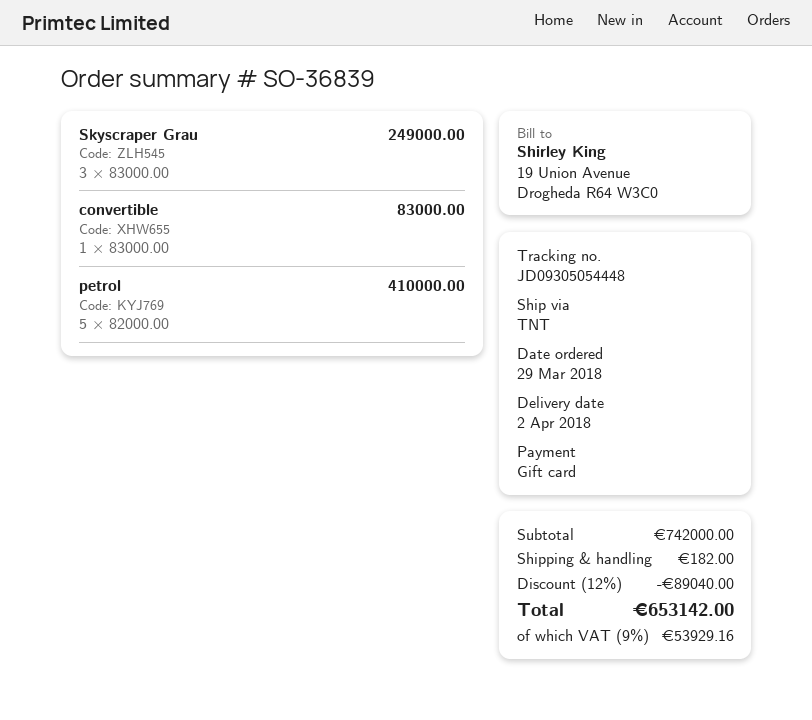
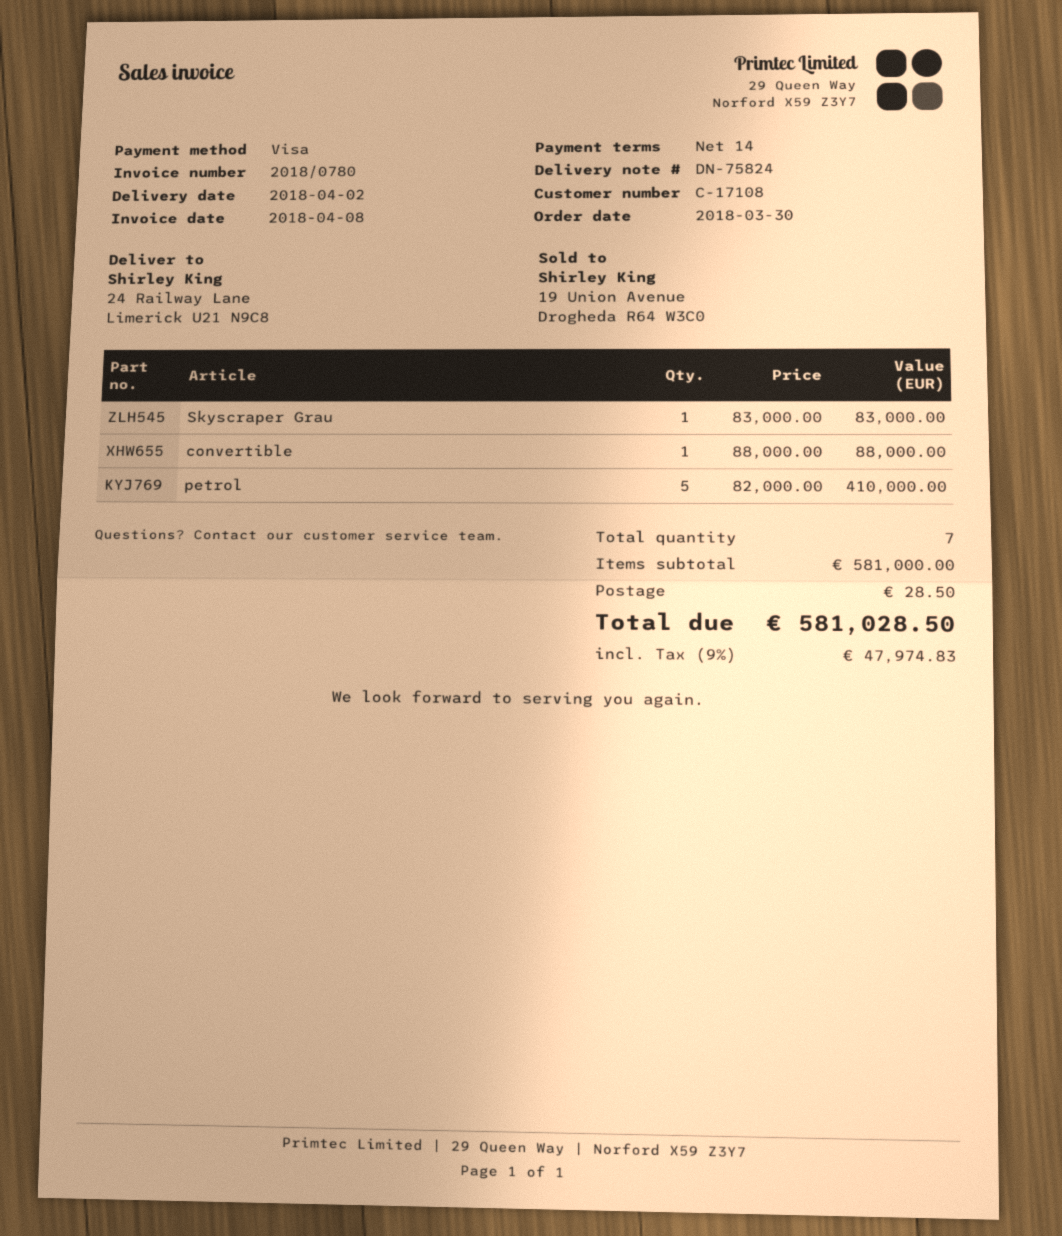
order date: 2018-03-29 -> 2018-03-30
payment method: gift card -> Visa
Skyscraper Grau: 3 x 83000.00 = 249000.00 -> 1 x 83000.00 = 83000.00
convertible: 1 x 83000.00 = 83000.00 -> 1 x 88000.00 = 88000.00
subtotal: 742000.00 -> 581000.00
discount: 12% = 89040.00 -> none
shipping: 182.00 -> 28.50
tax: 9% = 53929.16 -> 9% = 47974.83
total: 653142.00 -> 581028.50

